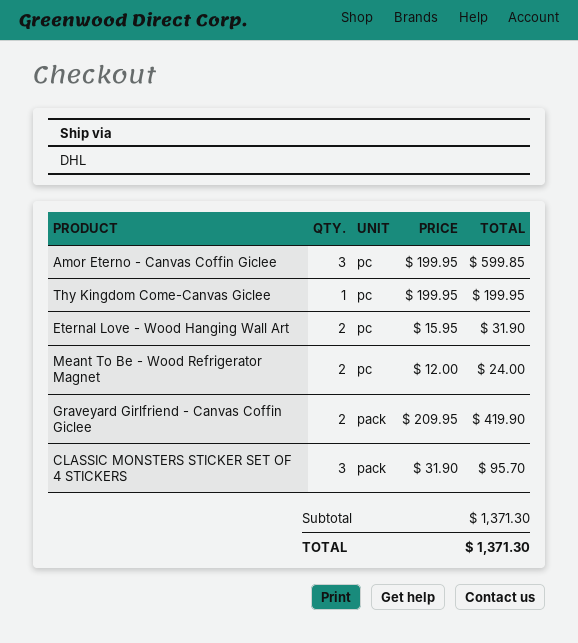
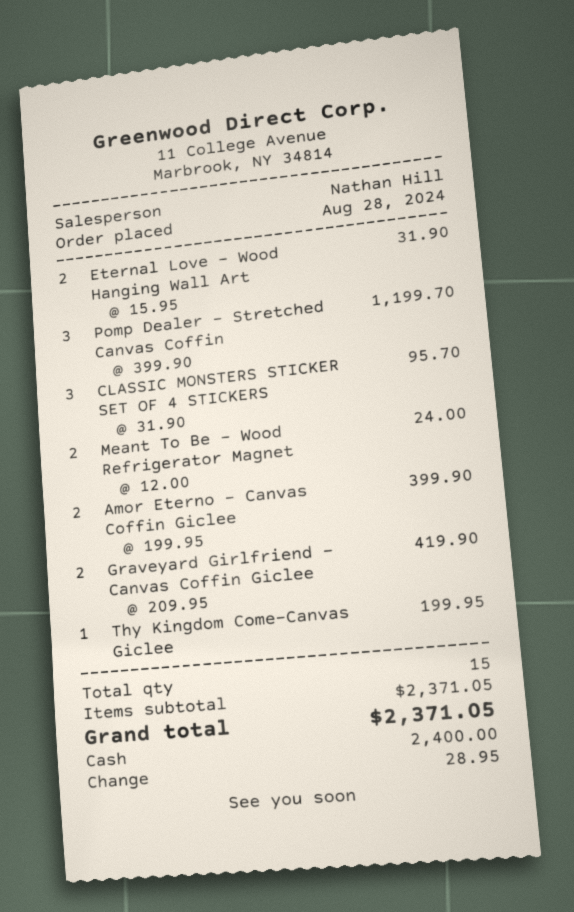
Amor Eterno - Canvas Coffin Giclee: 3 x 199.95 = 599.85 -> 2 x 199.95 = 399.90
Pomp Dealer - Stretched Canvas Coffin: none -> 3 x 399.90 = 1199.70
subtotal: 1371.30 -> 2371.05
total: 1371.30 -> 2371.05

